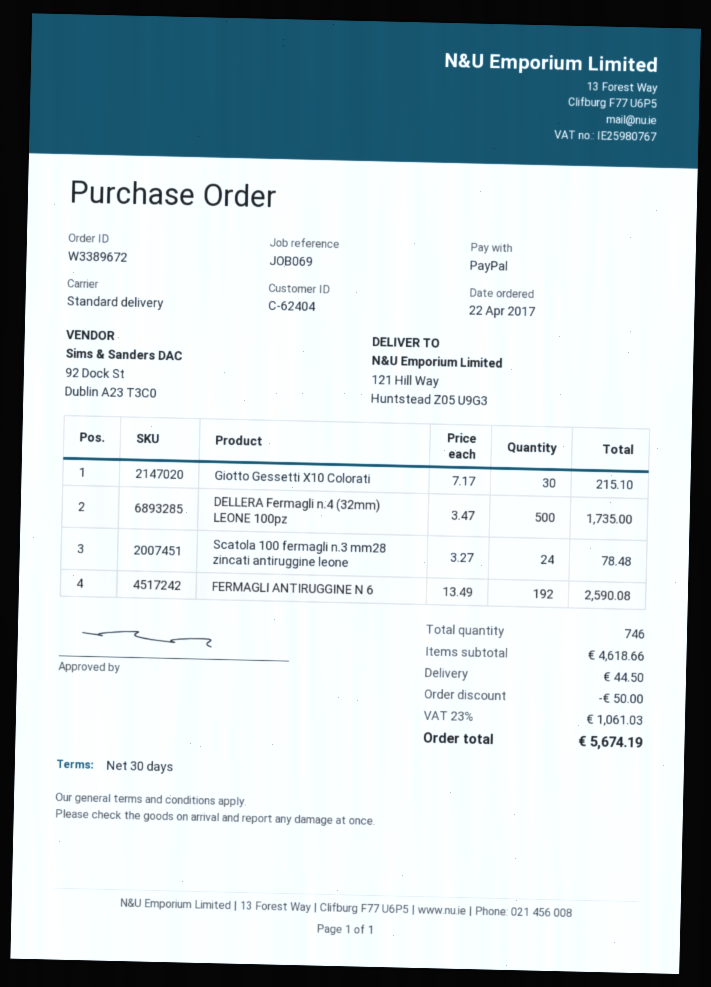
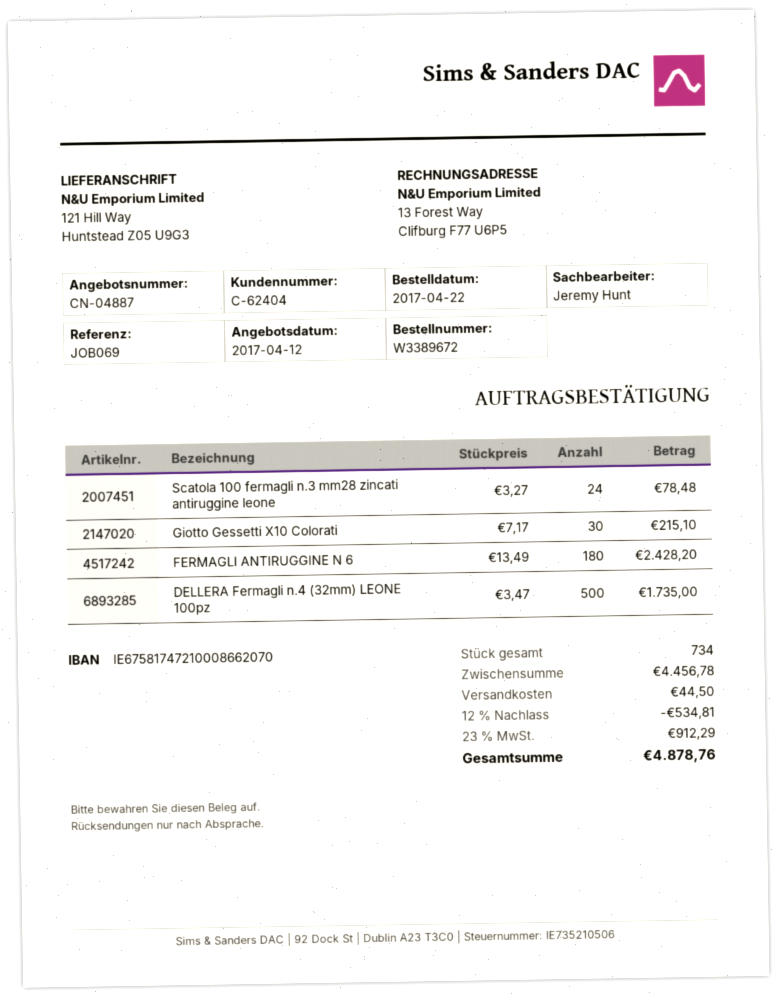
FERMAGLI ANTIRUGGINE N 6: 192 x 13.49 = 2590.08 -> 180 x 13.49 = 2428.20
total quantity: 746 -> 734
subtotal: 4618.66 -> 4456.78
discount: 50.00 -> 534.81
tax: 23% = 1061.03 -> 23% = 912.29
total: 5674.19 -> 4878.76

